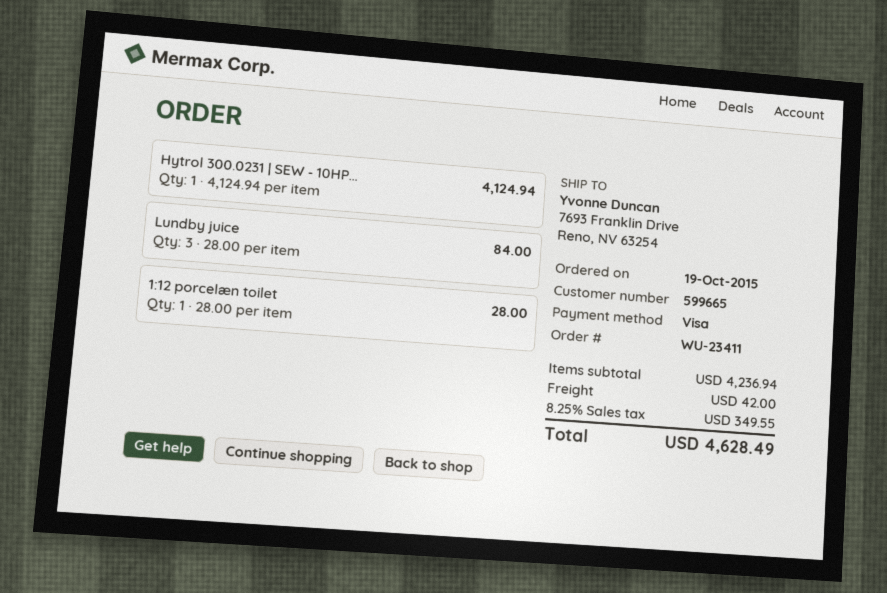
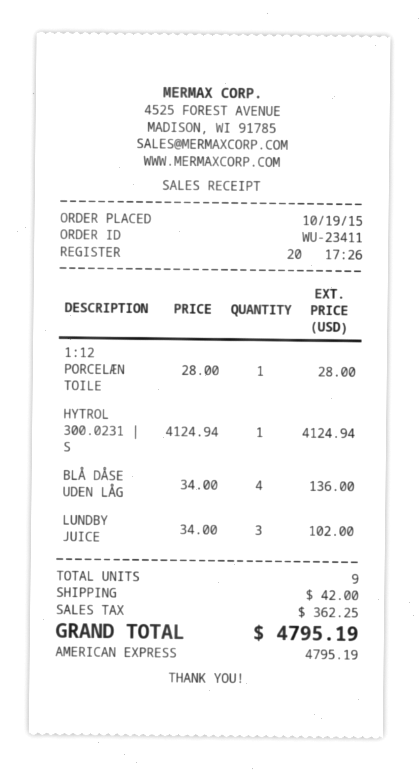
payment method: Visa -> American Express
Lundby juice: 3 x 28.00 = 84.00 -> 3 x 34.00 = 102.00
BLÅ DÅSE UDEN LÅG: none -> 4 x 34.00 = 136.00
tax: 349.55 -> 362.25
total: 4628.49 -> 4795.19

